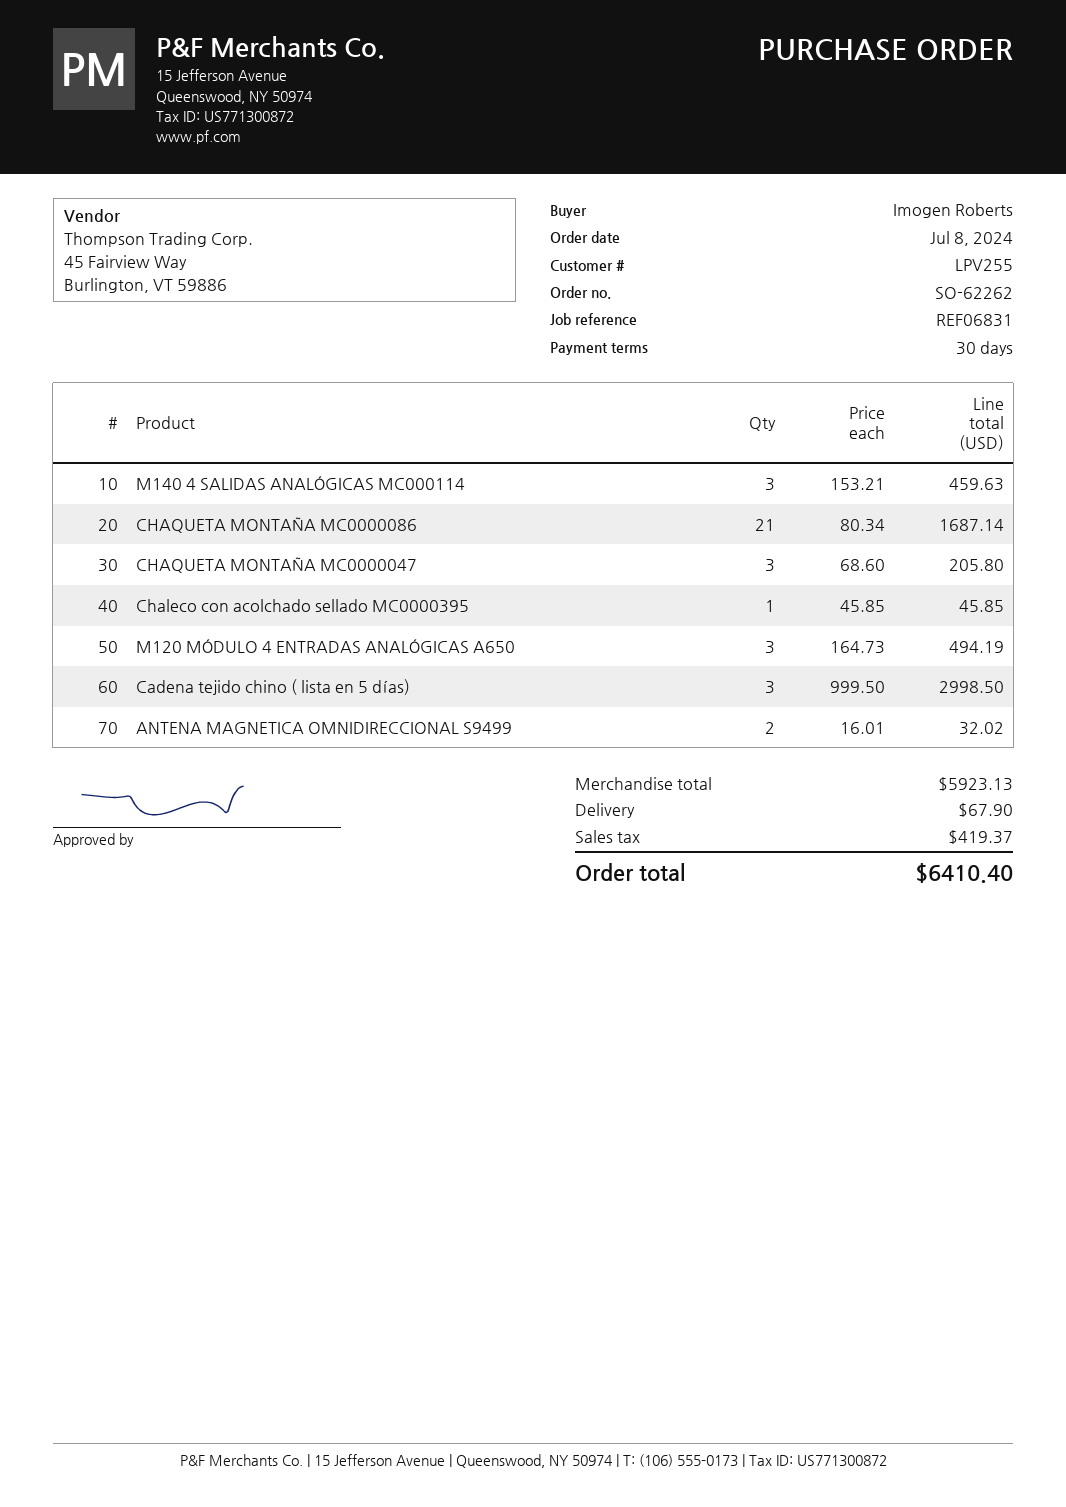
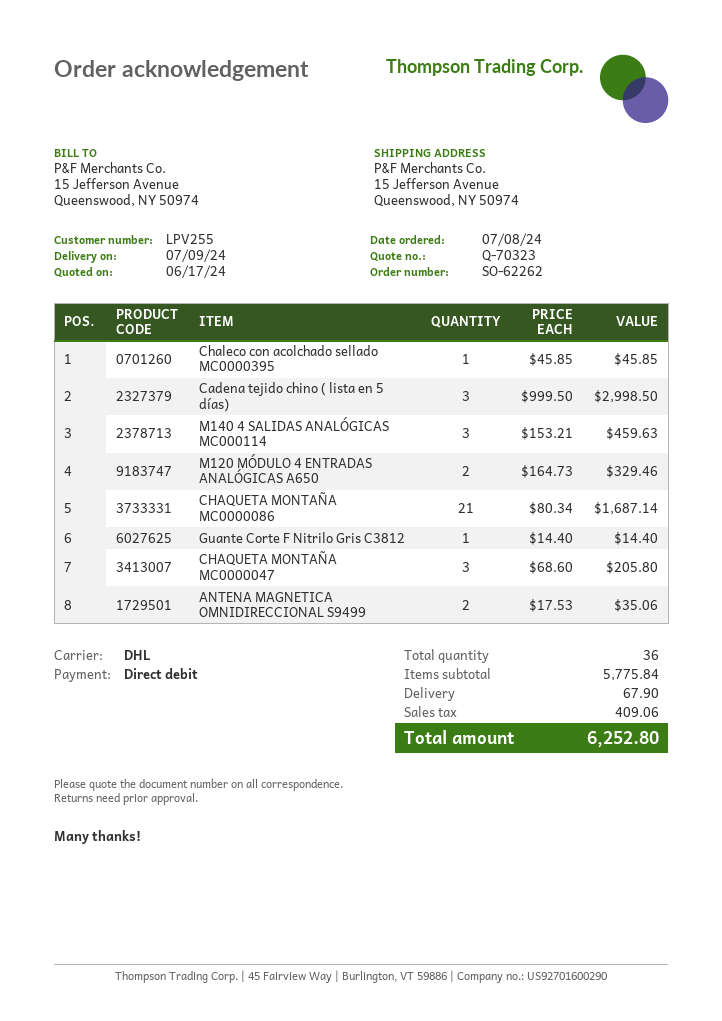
M120 MÓDULO 4 ENTRADAS ANALÓGICAS A650: 3 x 164.73 = 494.19 -> 2 x 164.73 = 329.46
ANTENA MAGNETICA OMNIDIRECCIONAL S9499: 2 x 16.01 = 32.02 -> 2 x 17.53 = 35.06
Guante Corte F Nitrilo Gris C3812: none -> 1 x 14.40 = 14.40
subtotal: 5923.13 -> 5775.84
tax: 419.37 -> 409.06
total: 6410.40 -> 6252.80

